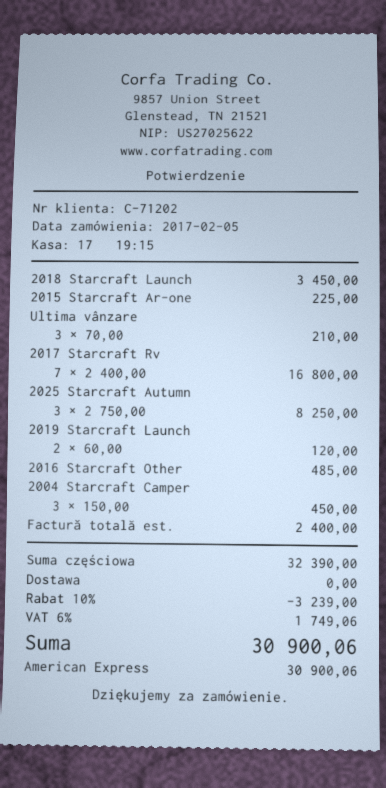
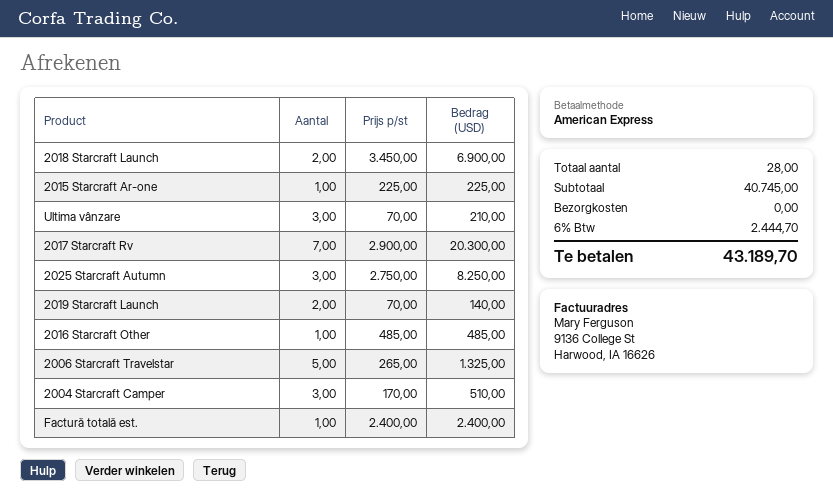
2018 Starcraft Launch: 1 x 3450.00 = 3450.00 -> 2 x 3450.00 = 6900.00
2017 Starcraft Rv: 7 x 2400.00 = 16800.00 -> 7 x 2900.00 = 20300.00
2019 Starcraft Launch: 2 x 60.00 = 120.00 -> 2 x 70.00 = 140.00
2004 Starcraft Camper: 3 x 150.00 = 450.00 -> 3 x 170.00 = 510.00
2006 Starcraft Travelstar: none -> 5 x 265.00 = 1325.00
subtotal: 32390.00 -> 40745.00
discount: 10% = 3239.00 -> none
tax: 6% = 1749.06 -> 6% = 2444.70
total: 30900.06 -> 43189.70

